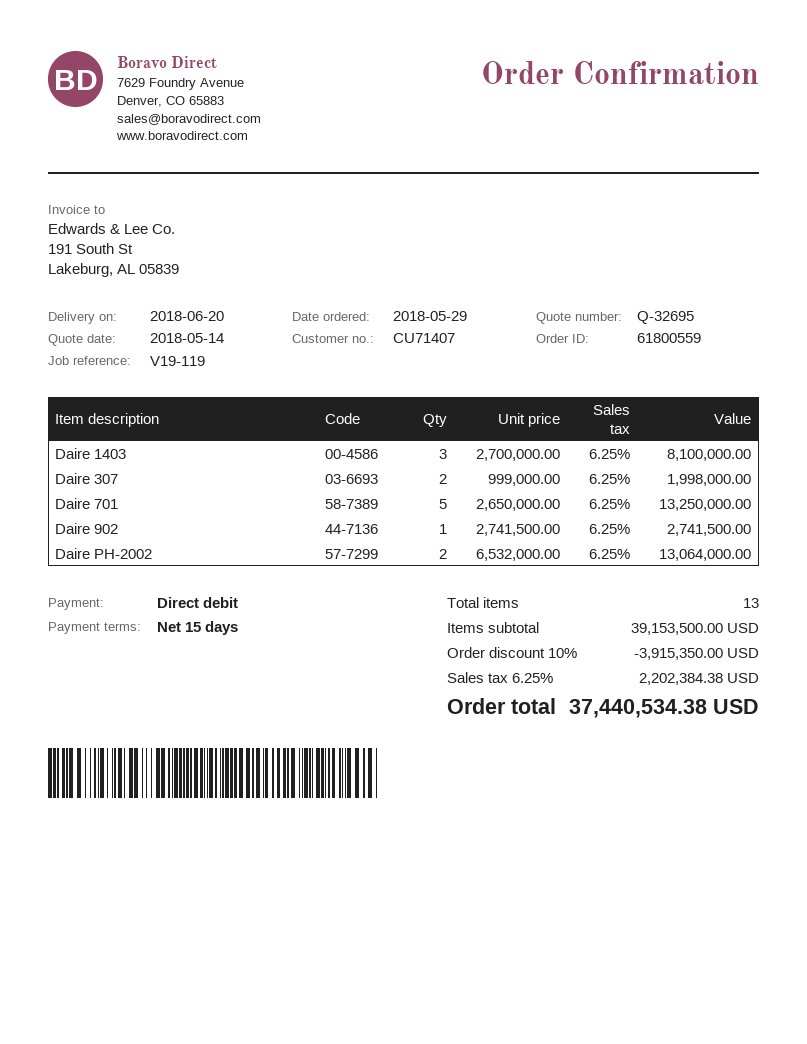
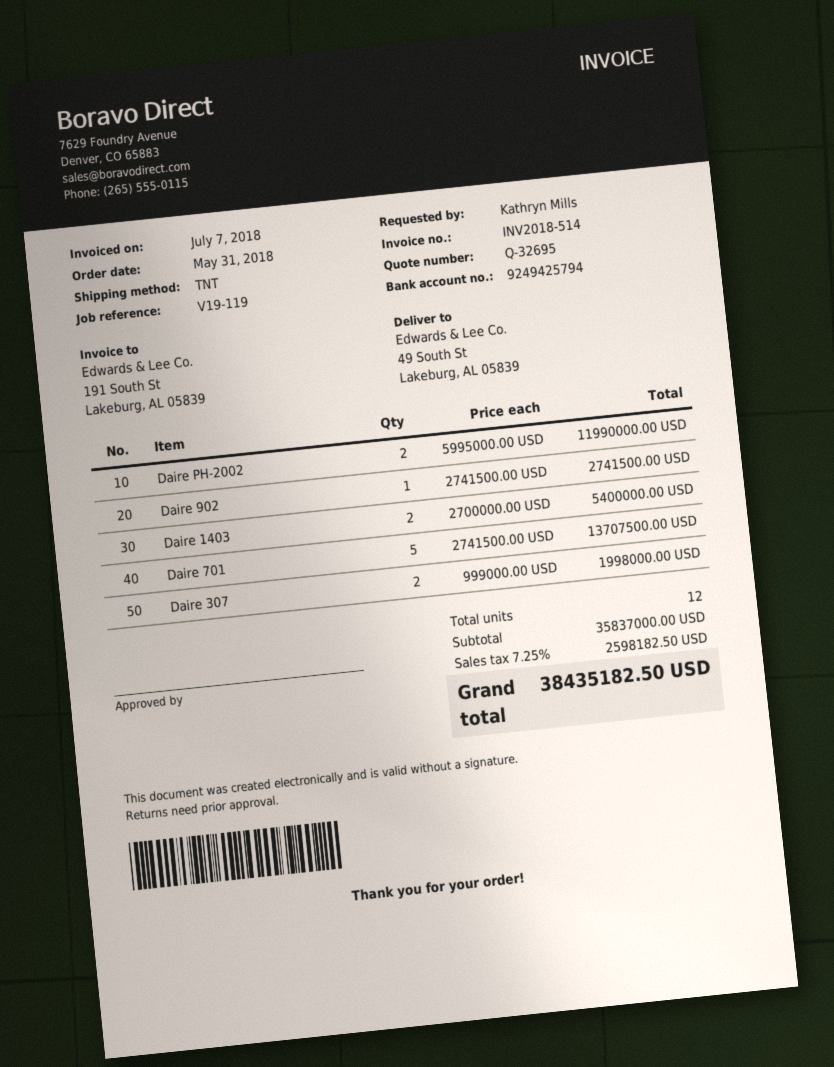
order date: 2018-05-29 -> 2018-05-31
Daire 1403: 3 x 2700000.00 = 8100000.00 -> 2 x 2700000.00 = 5400000.00
Daire 701: 5 x 2650000.00 = 13250000.00 -> 5 x 2741500.00 = 13707500.00
Daire PH-2002: 2 x 6532000.00 = 13064000.00 -> 2 x 5995000.00 = 11990000.00
total quantity: 13 -> 12
subtotal: 39153500.00 -> 35837000.00
discount: 10% = 3915350.00 -> none
tax: 6.25% = 2202384.38 -> 7.25% = 2598182.50
total: 37440534.38 -> 38435182.50

